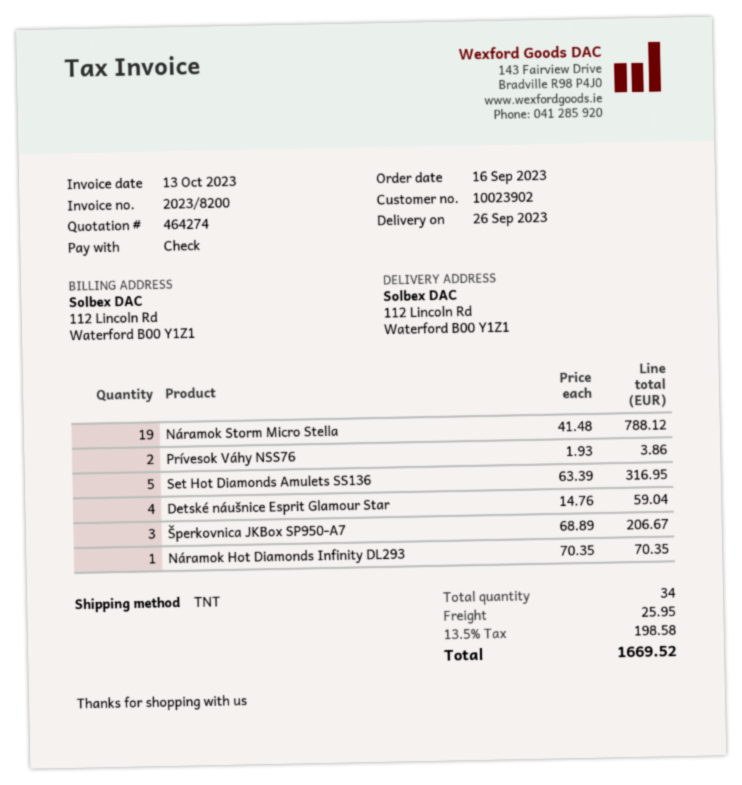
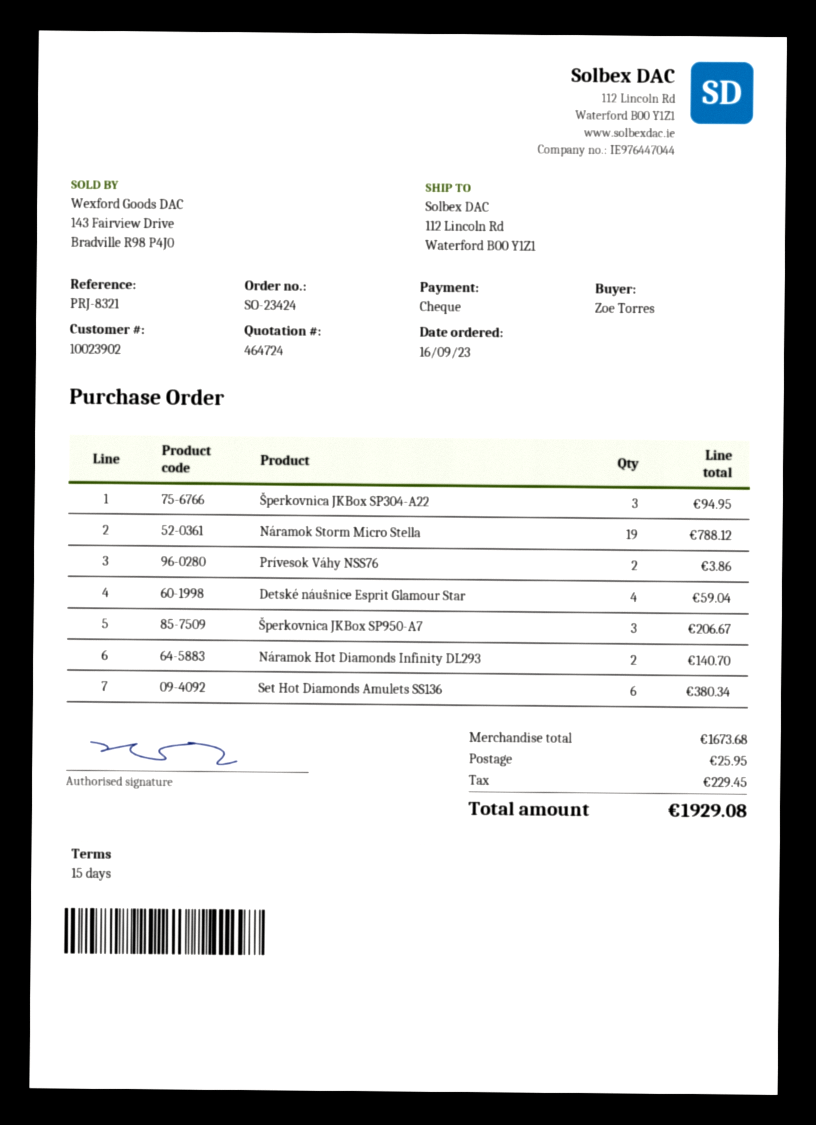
quote number: 464274 -> 464724
Set Hot Diamonds Amulets SS136: 5 for 316.95 -> 6 for 380.34
Náramok Hot Diamonds Infinity DL293: 1 for 70.35 -> 2 for 140.70
Šperkovnica JKBox SP304-A22: none -> 3 for 94.95
tax: 198.58 -> 229.45
total: 1669.52 -> 1929.08

